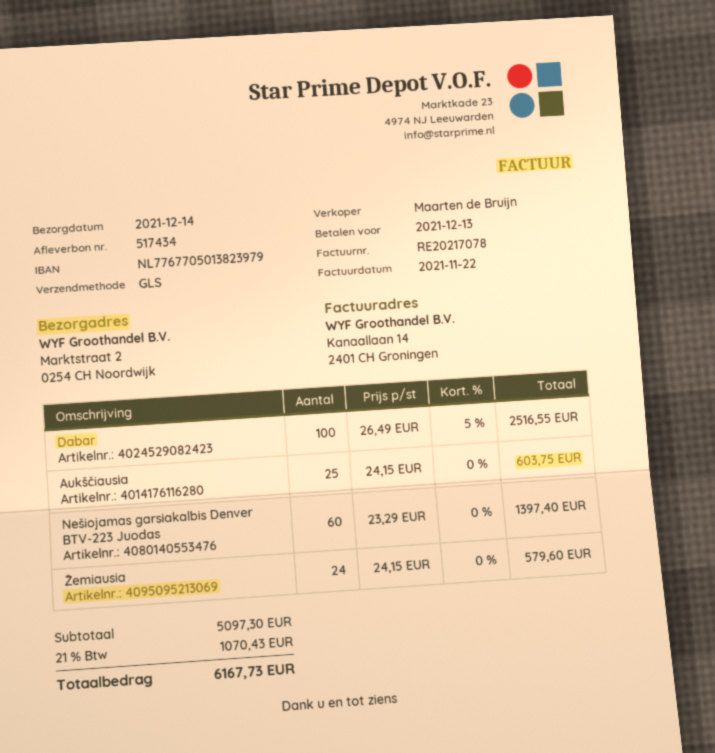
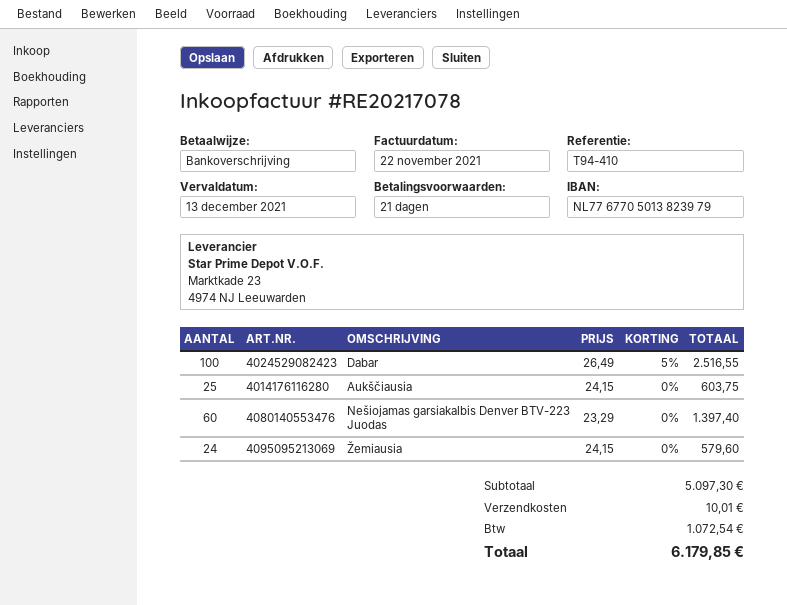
shipping: none -> 10.01
tax: 1070.43 -> 1072.54
total: 6167.73 -> 6179.85

